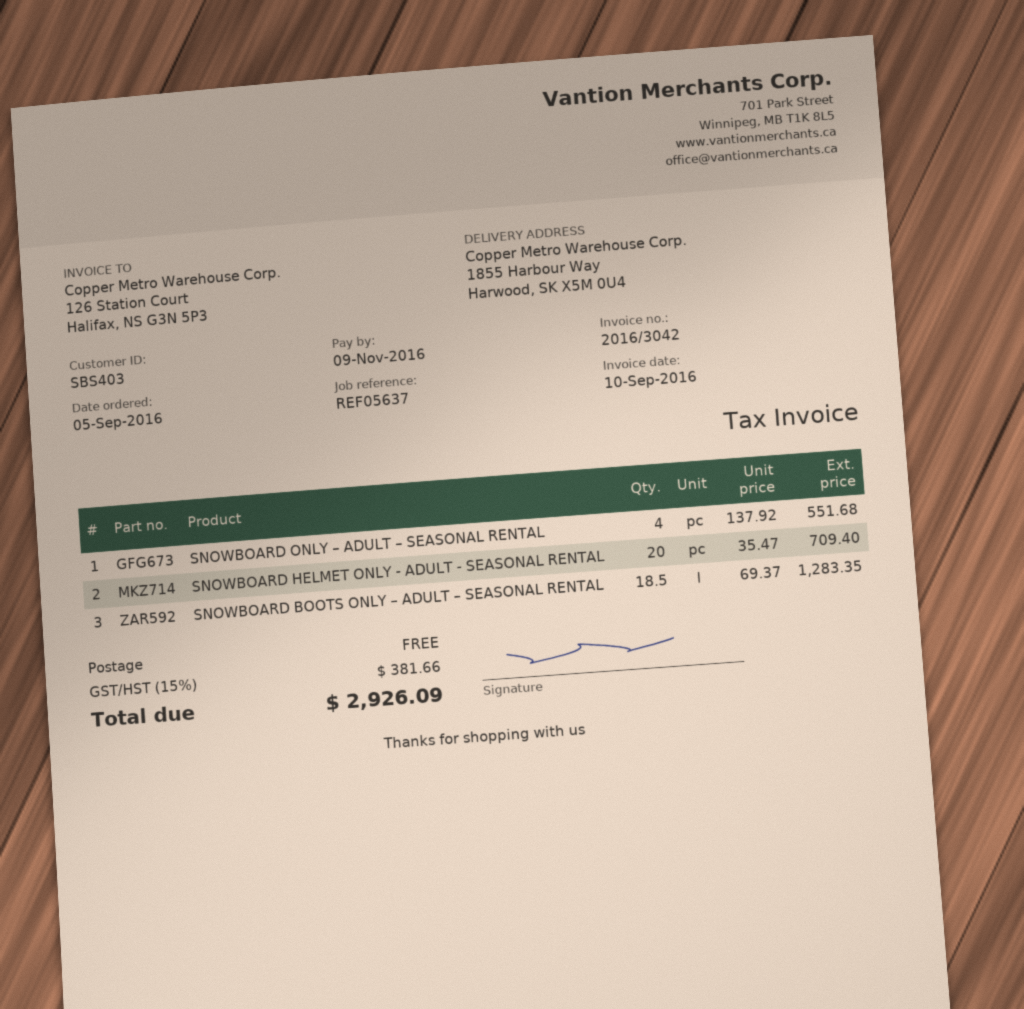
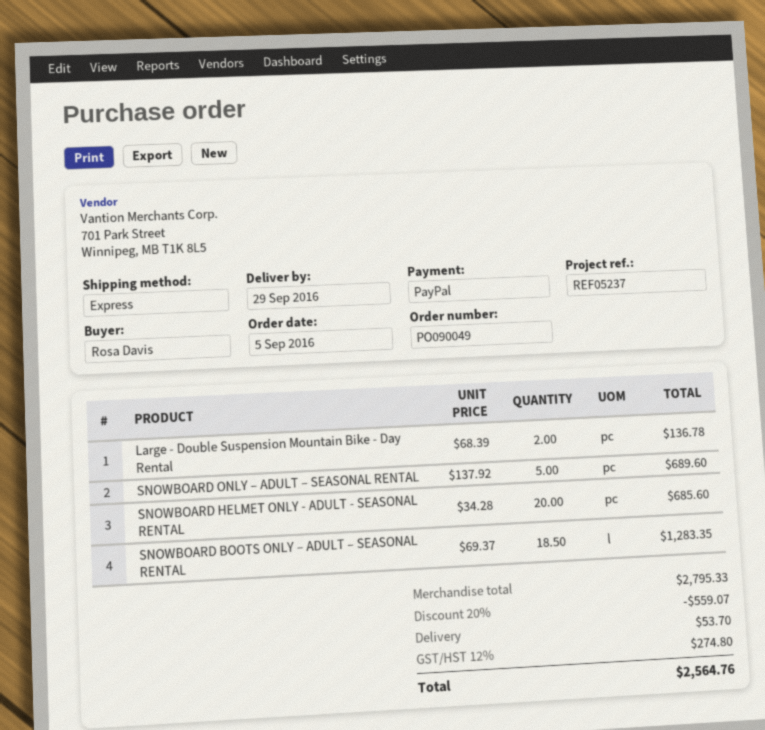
reference: REF05637 -> REF05237
SNOWBOARD ONLY – ADULT – SEASONAL RENTAL: 4 x 137.92 = 551.68 -> 5 x 137.92 = 689.60
SNOWBOARD HELMET ONLY - ADULT - SEASONAL RENTAL: 20 x 35.47 = 709.40 -> 20 x 34.28 = 685.60
Large - Double Suspension Mountain Bike - Day Rental: none -> 2 x 68.39 = 136.78
discount: none -> 20% = 559.07
shipping: 0.00 -> 53.70
tax: 15% = 381.66 -> 12% = 274.80
total: 2926.09 -> 2564.76

